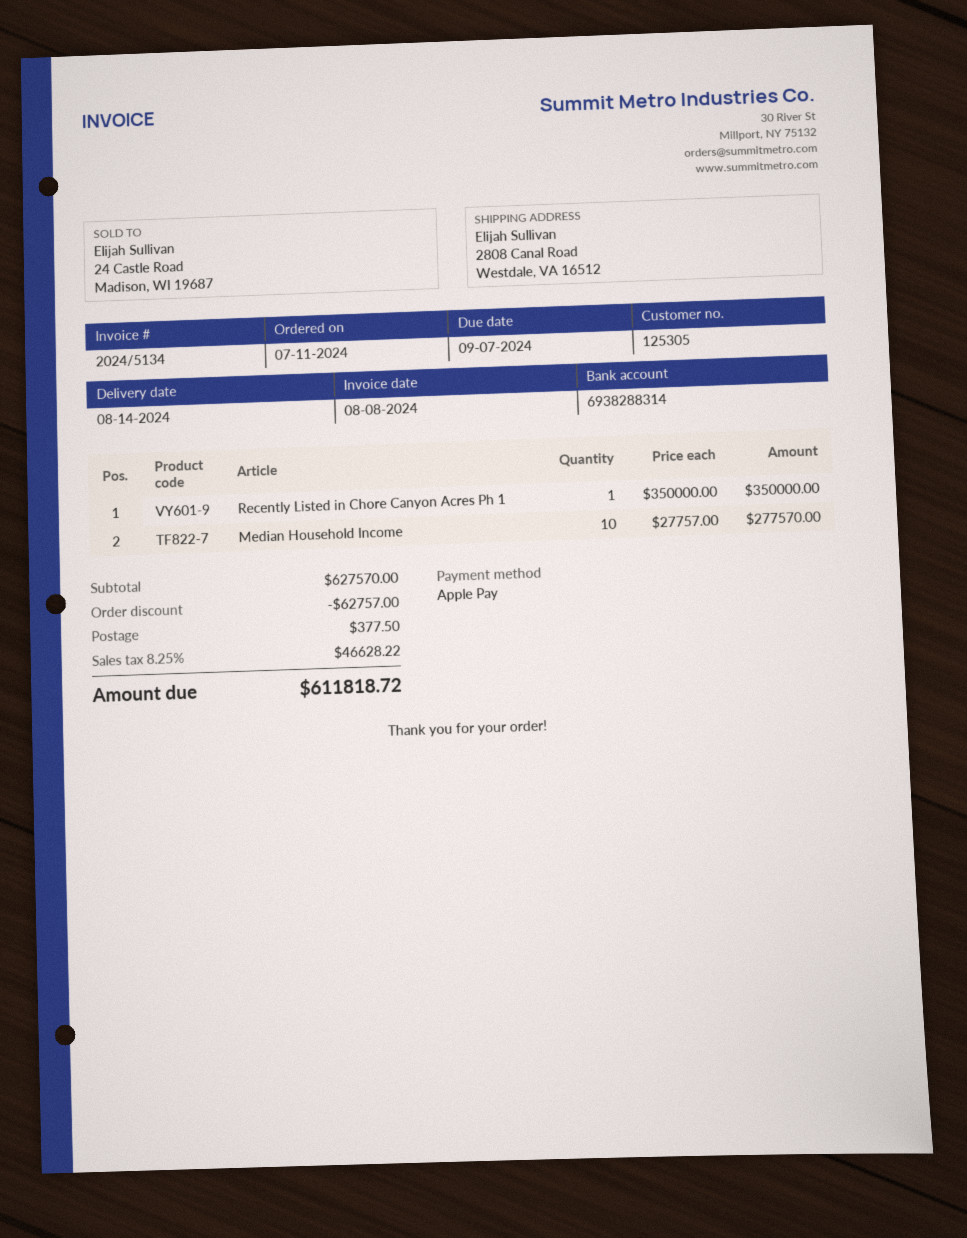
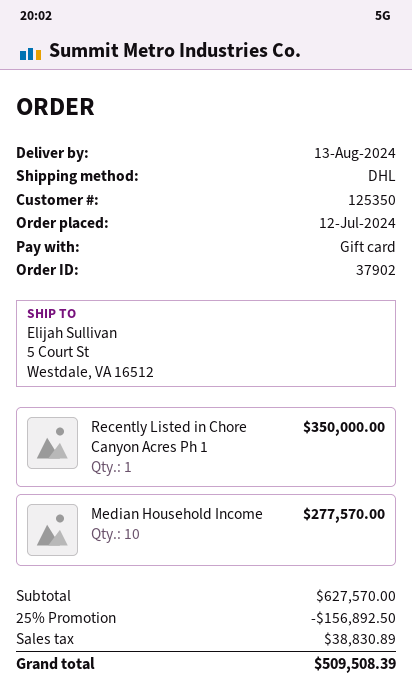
order date: 2024-07-11 -> 2024-07-12
delivery date: 2024-08-14 -> 2024-08-13
customer number: 125305 -> 125350
payment method: Apple Pay -> gift card
ship to: 2808 Canal Road, Westdale, VA 16512 -> 5 Court St, Westdale, VA 16512
discount: 62757.00 -> 156892.50
shipping: 377.50 -> none
tax: 46628.22 -> 38830.89
total: 611818.72 -> 509508.39

